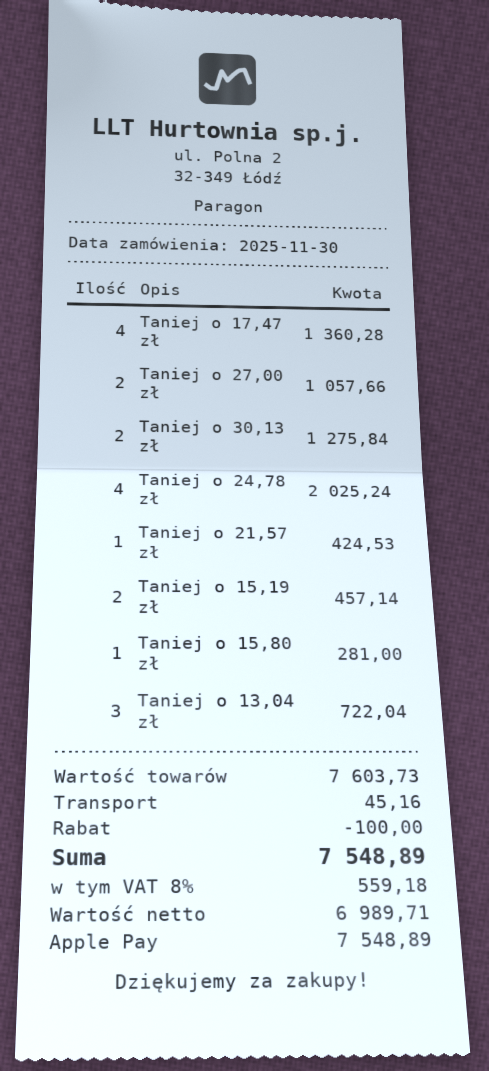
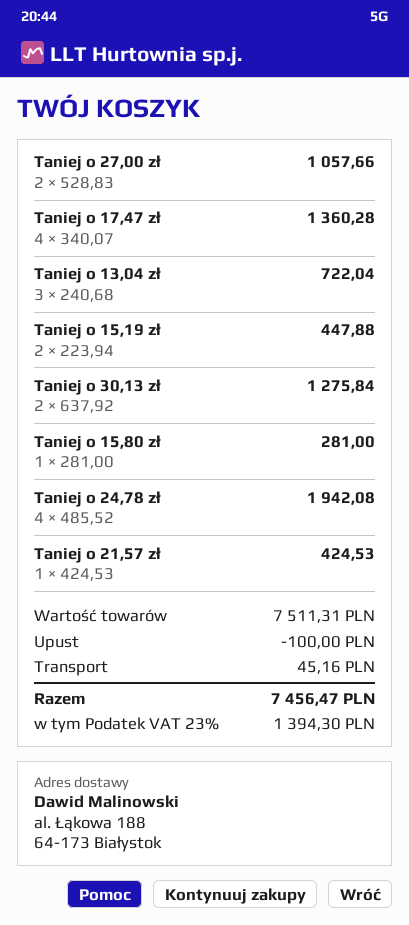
Taniej o 24,78 zł: 4 for 2025.24 -> 4 for 1942.08
Taniej o 15,19 zł: 2 for 457.14 -> 2 for 447.88
subtotal: 7603.73 -> 7511.31
tax: 8% = 559.18 -> 23% = 1394.30
total: 7548.89 -> 7456.47

